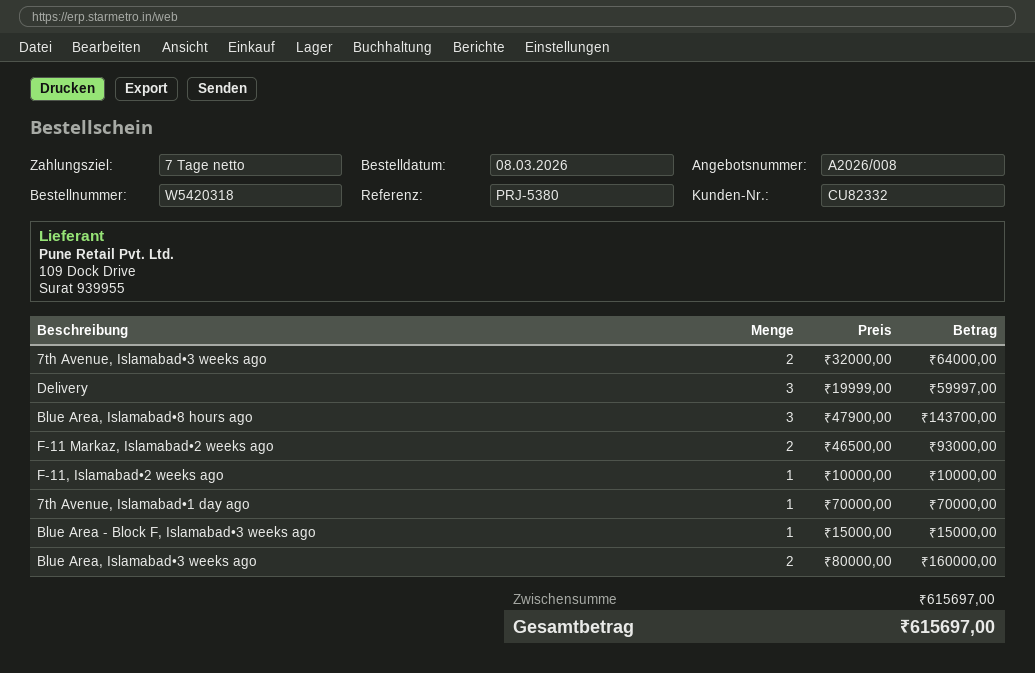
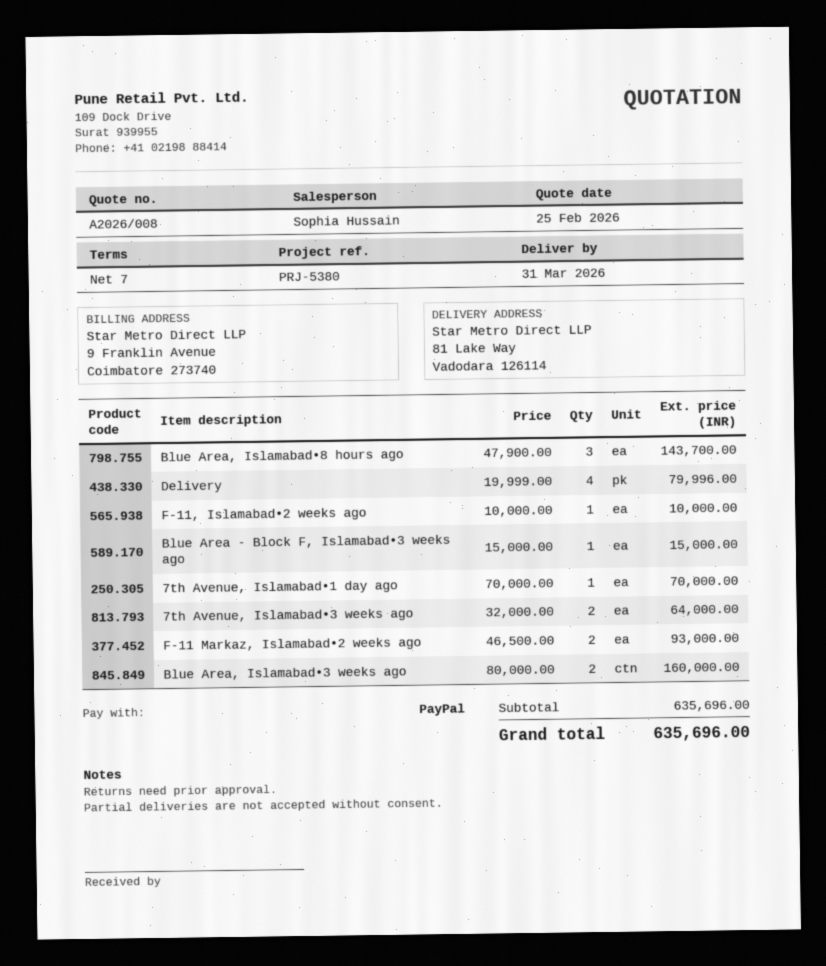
Delivery: 3 x 19999.00 = 59997.00 -> 4 x 19999.00 = 79996.00
subtotal: 615697.00 -> 635696.00
total: 615697.00 -> 635696.00

